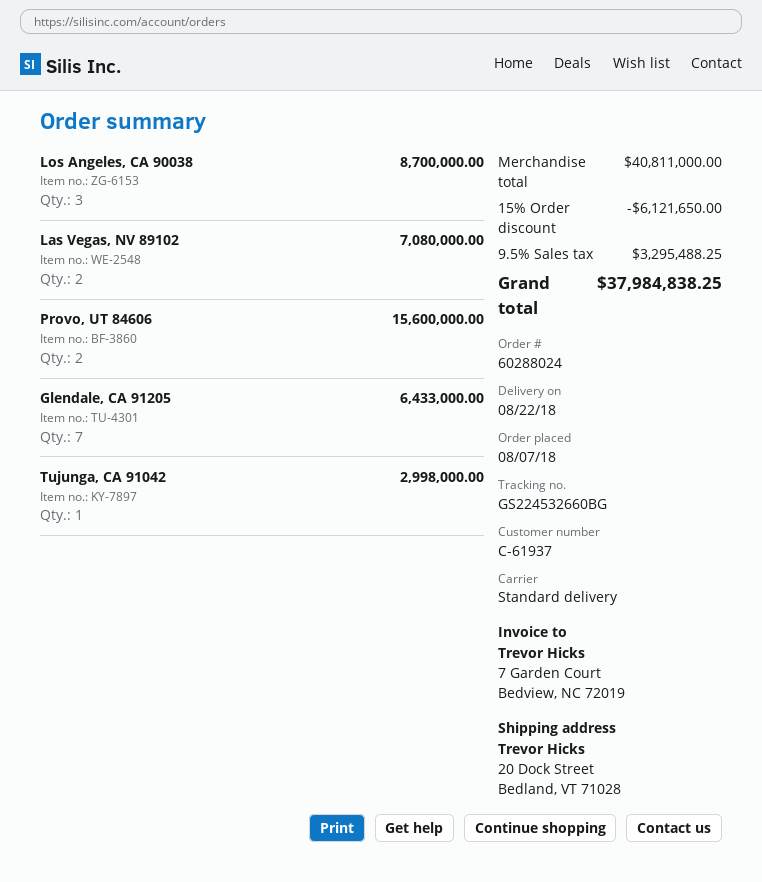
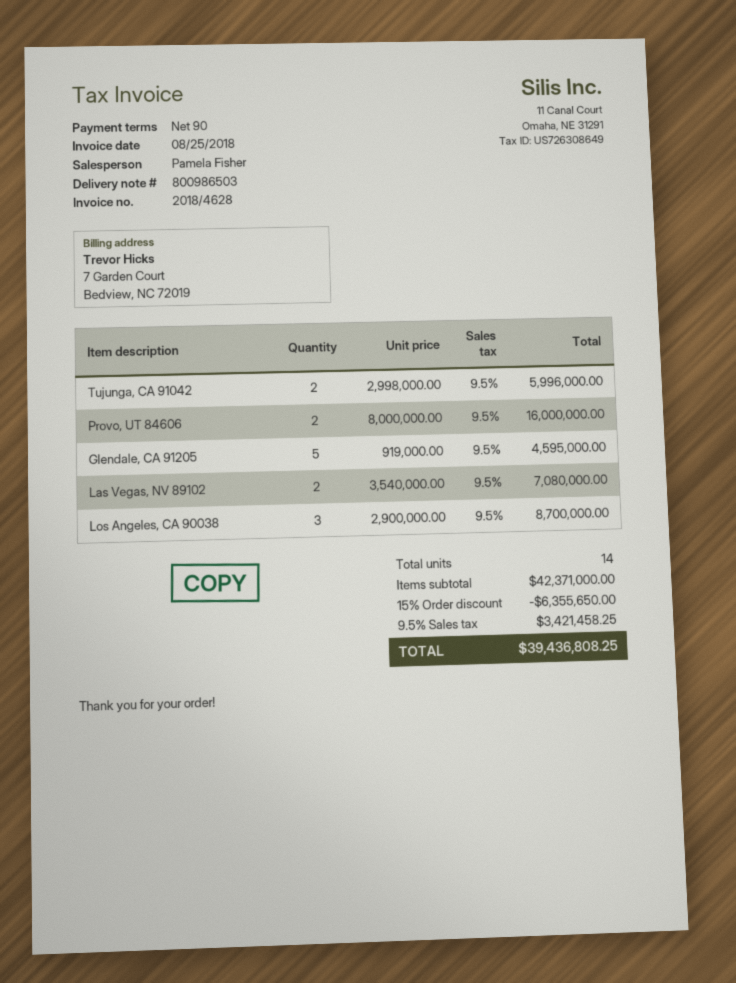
Provo, UT 84606: 2 for 15600000.00 -> 2 for 16000000.00
Glendale, CA 91205: 7 for 6433000.00 -> 5 for 4595000.00
Tujunga, CA 91042: 1 for 2998000.00 -> 2 for 5996000.00
subtotal: 40811000.00 -> 42371000.00
discount: 15% = 6121650.00 -> 15% = 6355650.00
tax: 9.5% = 3295488.25 -> 9.5% = 3421458.25
total: 37984838.25 -> 39436808.25

